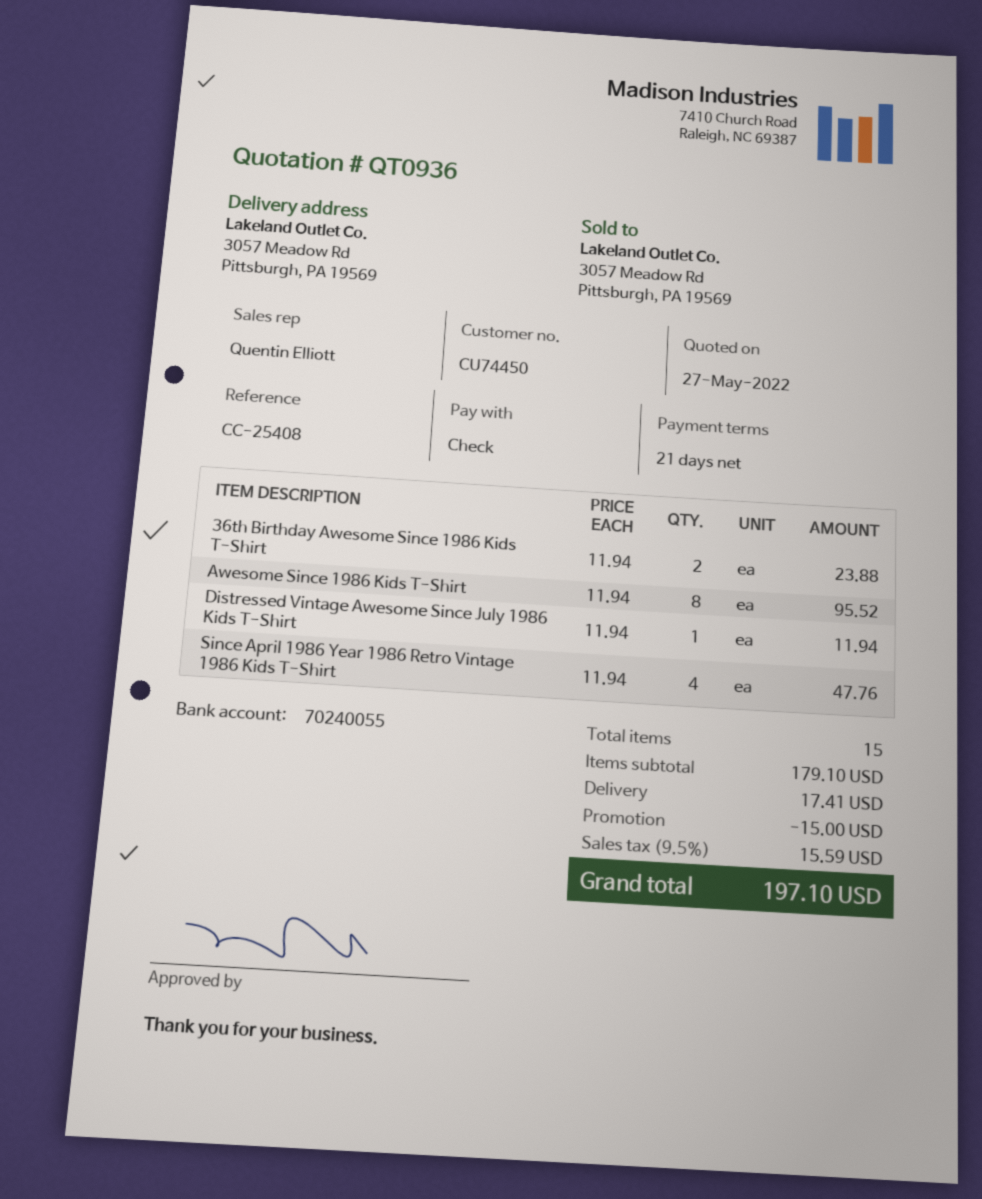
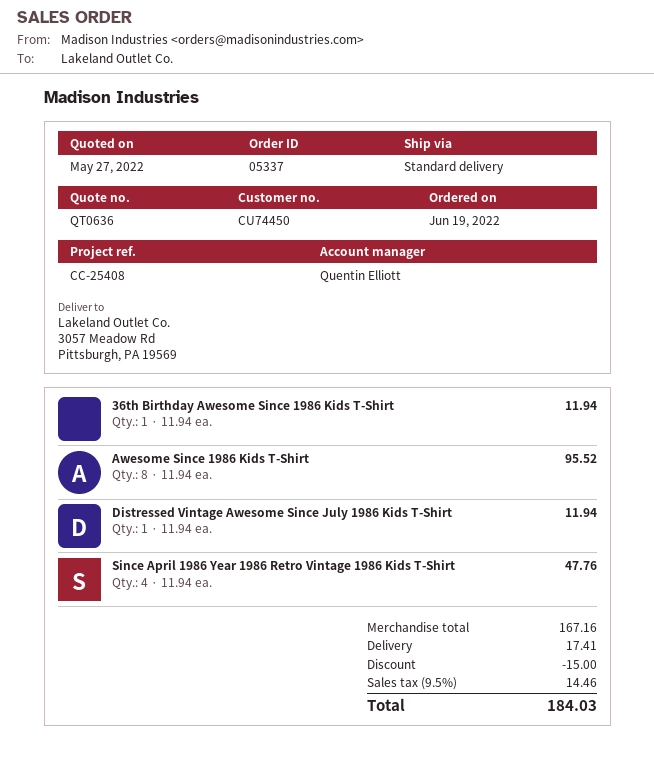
quote number: QT0936 -> QT0636
36th Birthday Awesome Since 1986 Kids T-Shirt: 2 x 11.94 = 23.88 -> 1 x 11.94 = 11.94
subtotal: 179.10 -> 167.16
tax: 9.5% = 15.59 -> 9.5% = 14.46
total: 197.10 -> 184.03

